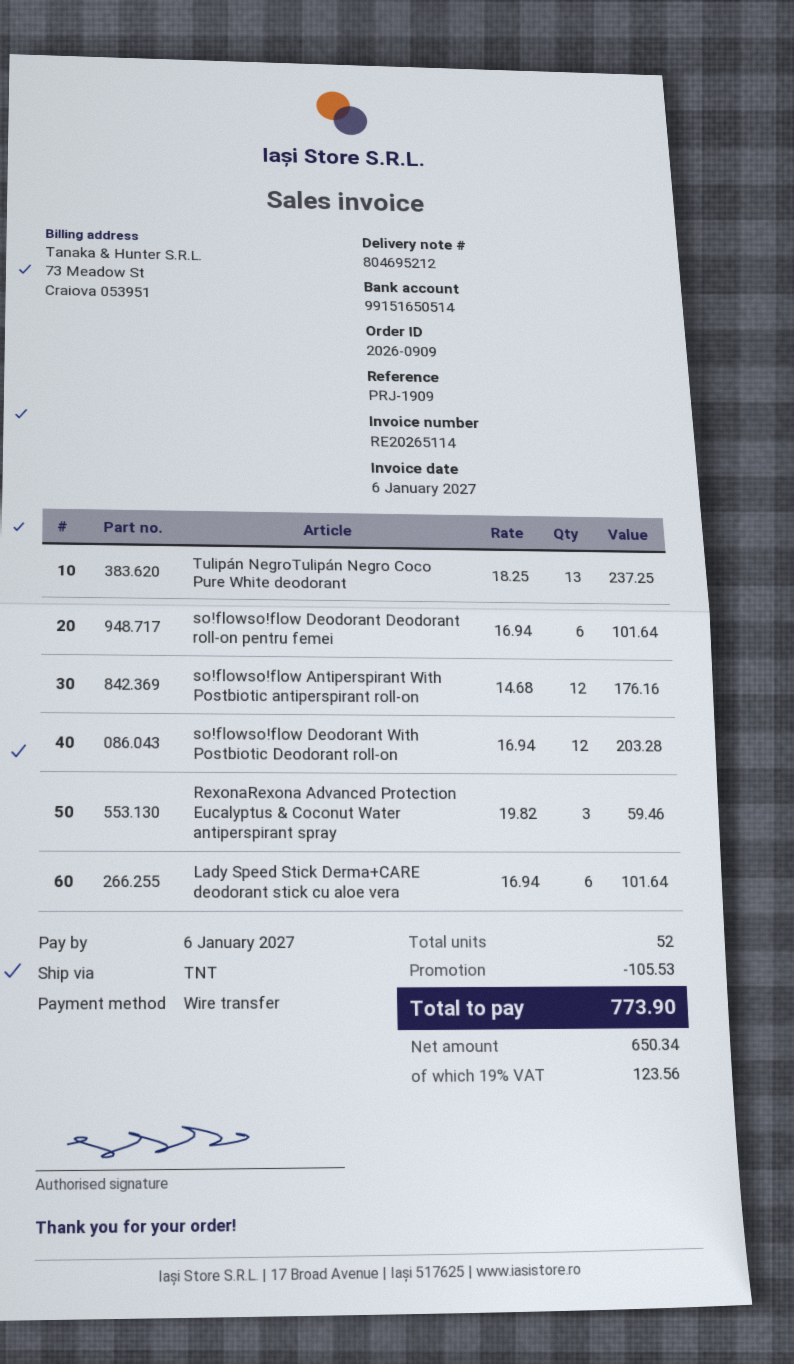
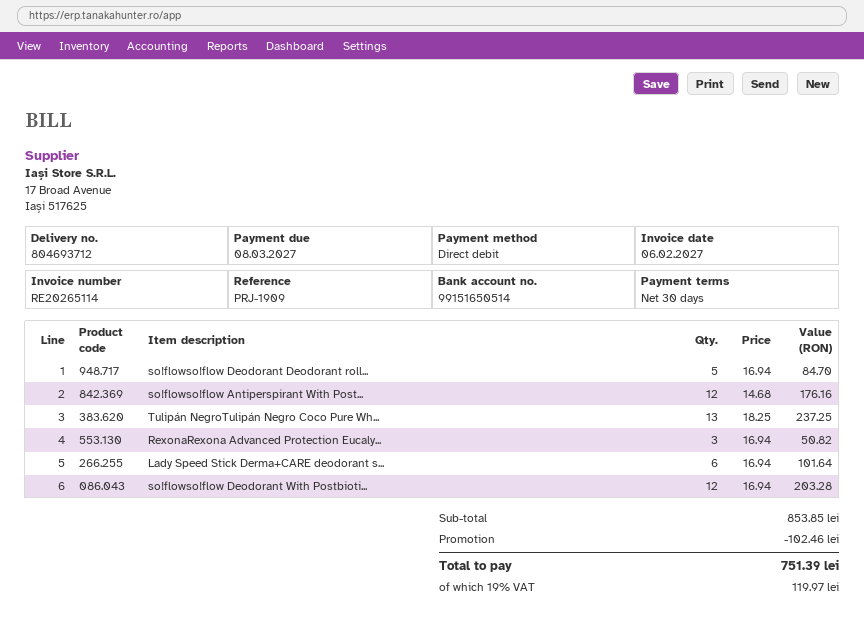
delivery note number: 804695212 -> 804693712
invoice date: 2027-01-06 -> 2027-02-06
due date: 2027-01-06 -> 2027-03-08
payment method: bank transfer -> direct debit
so!flowso!flow Deodorant Deodorant roll-on pentru femei: 6 x 16.94 = 101.64 -> 5 x 16.94 = 84.70
RexonaRexona Advanced Protection Eucalyptus & Coconut Water antiperspirant spray: 3 x 19.82 = 59.46 -> 3 x 16.94 = 50.82
discount: 105.53 -> 102.46
tax: 19% = 123.56 -> 19% = 119.97
total: 773.90 -> 751.39

